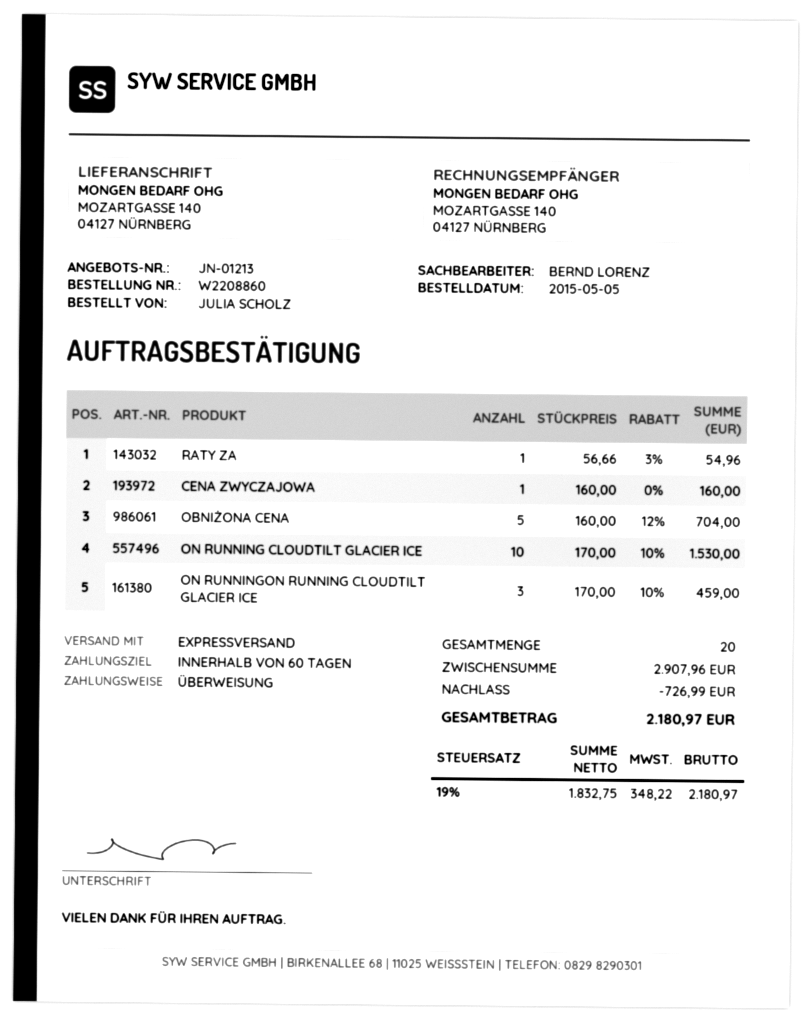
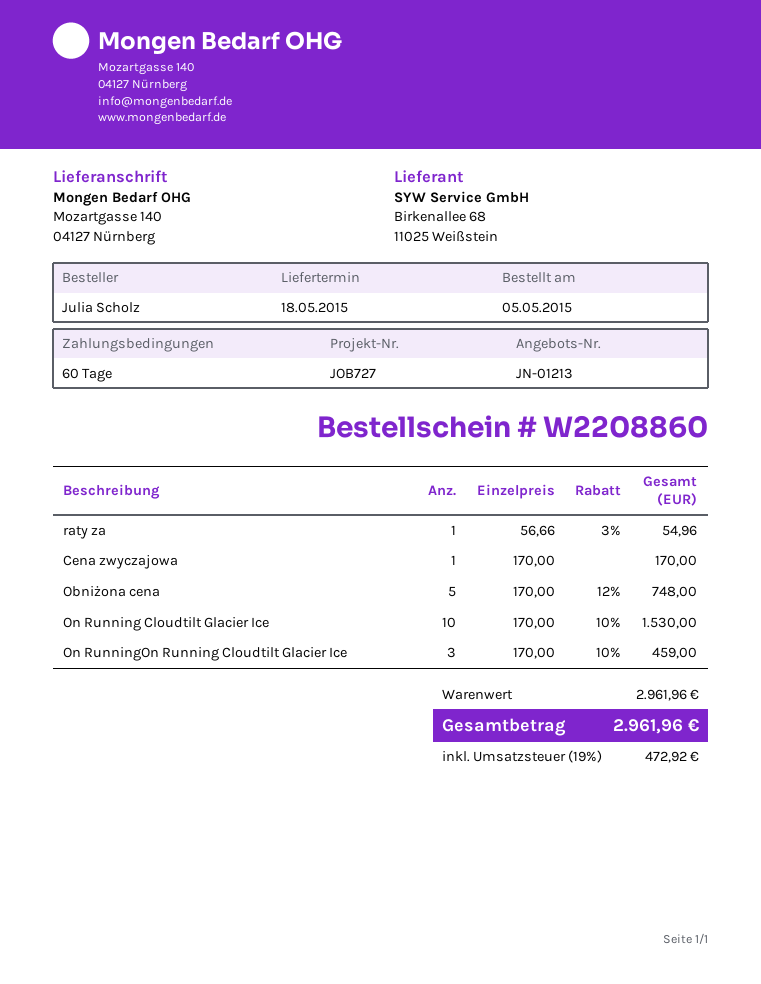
CENA ZWYCZAJOWA: 1 x 160.00 = 160.00 -> 1 x 170.00 = 170.00
OBNIŻONA CENA: 5 x 160.00 - 12% = 704.00 -> 5 x 170.00 - 12% = 748.00
subtotal: 2907.96 -> 2961.96
discount: 726.99 -> none
tax: 19% = 348.22 -> 19% = 472.92
total: 2180.97 -> 2961.96

